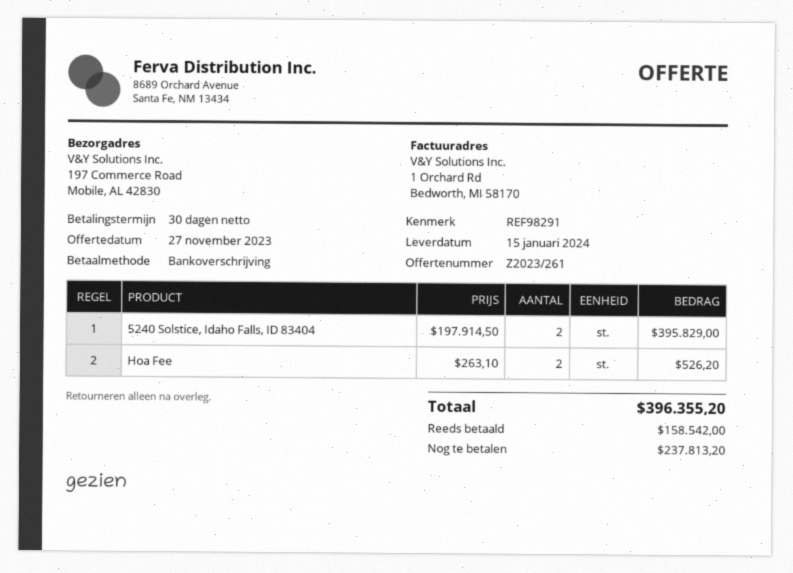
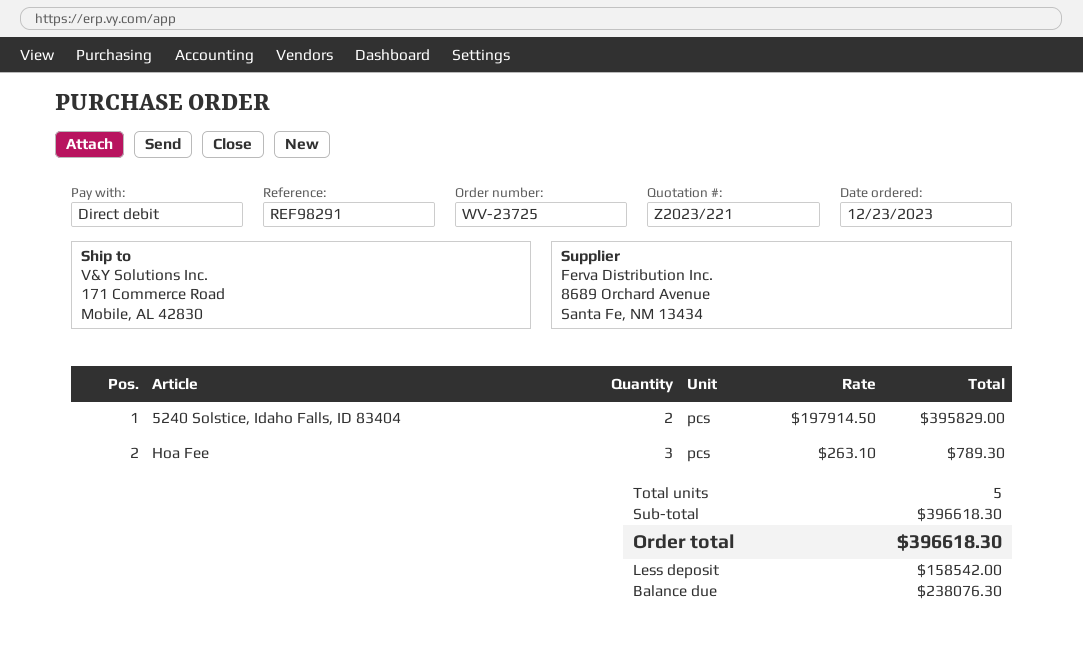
quote number: Z2023/261 -> Z2023/221
payment method: bank transfer -> direct debit
ship to: 197 Commerce Road, Mobile, AL 42830 -> 171 Commerce Road, Mobile, AL 42830
Hoa Fee: 2 x 263.10 = 526.20 -> 3 x 263.10 = 789.30
total: 396355.20 -> 396618.30
balance: 237813.20 -> 238076.30

